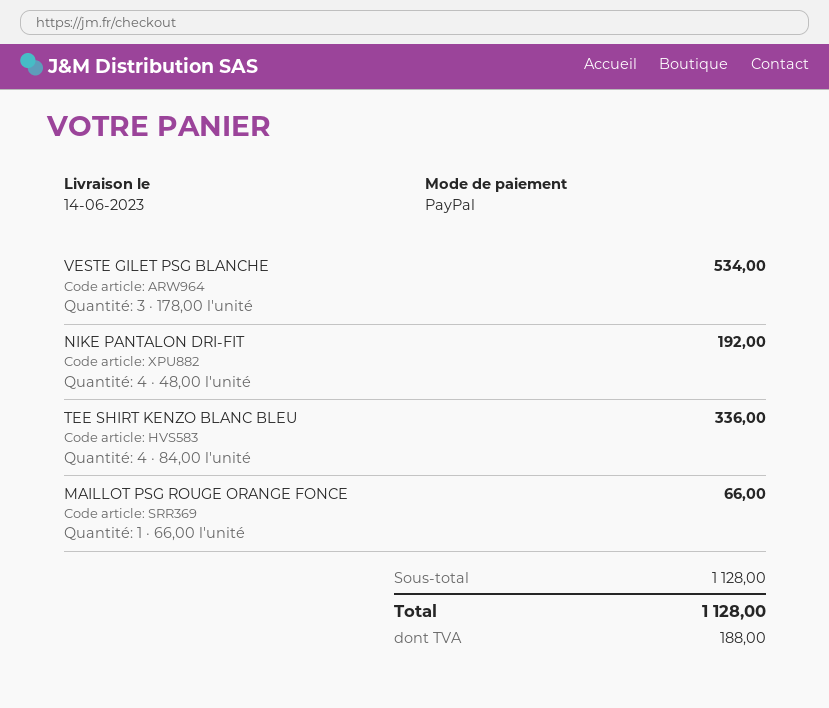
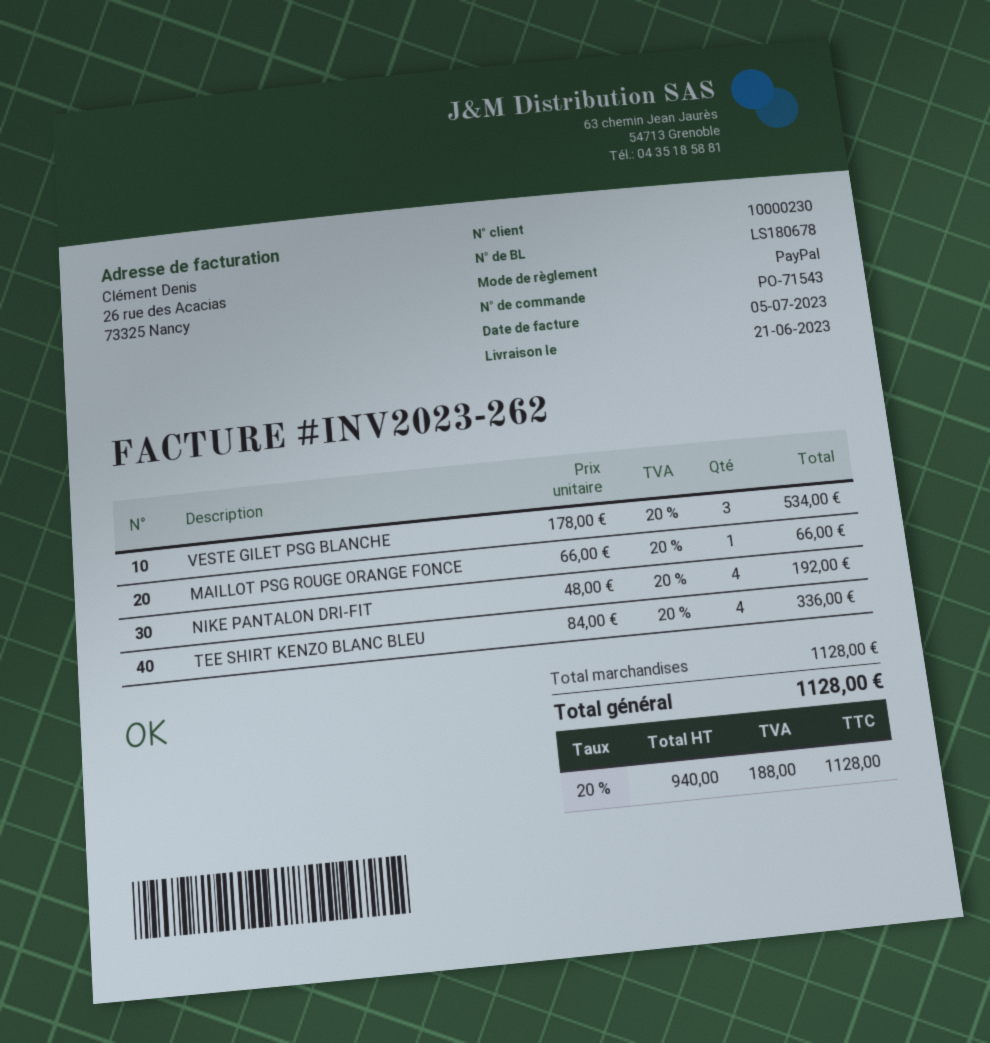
delivery date: 2023-06-14 -> 2023-06-21

